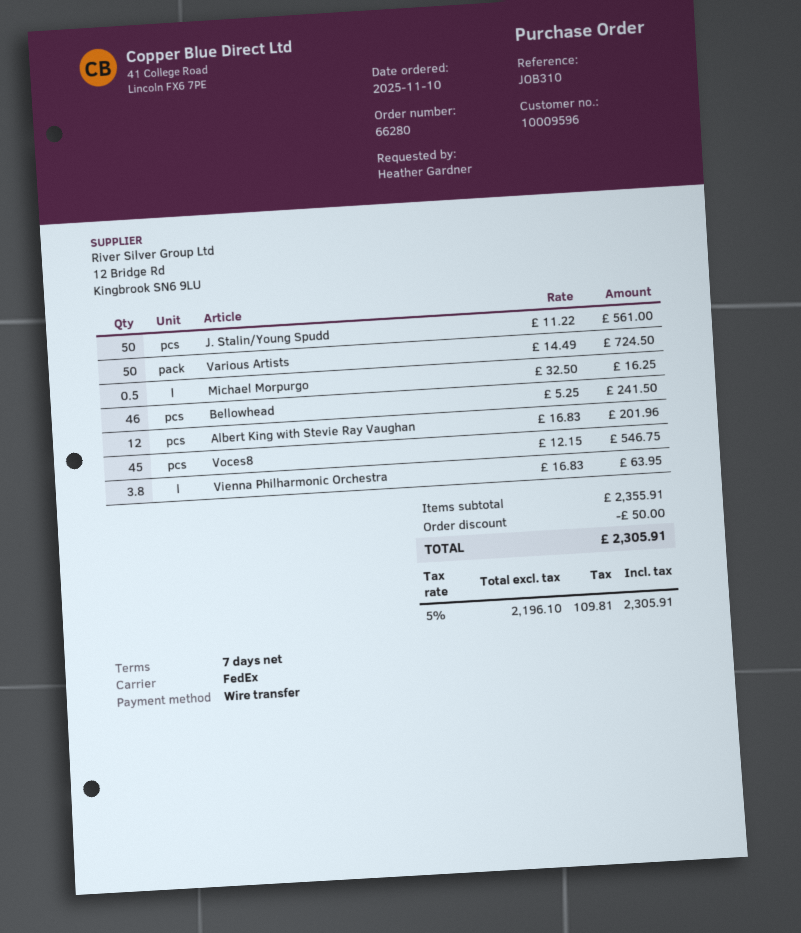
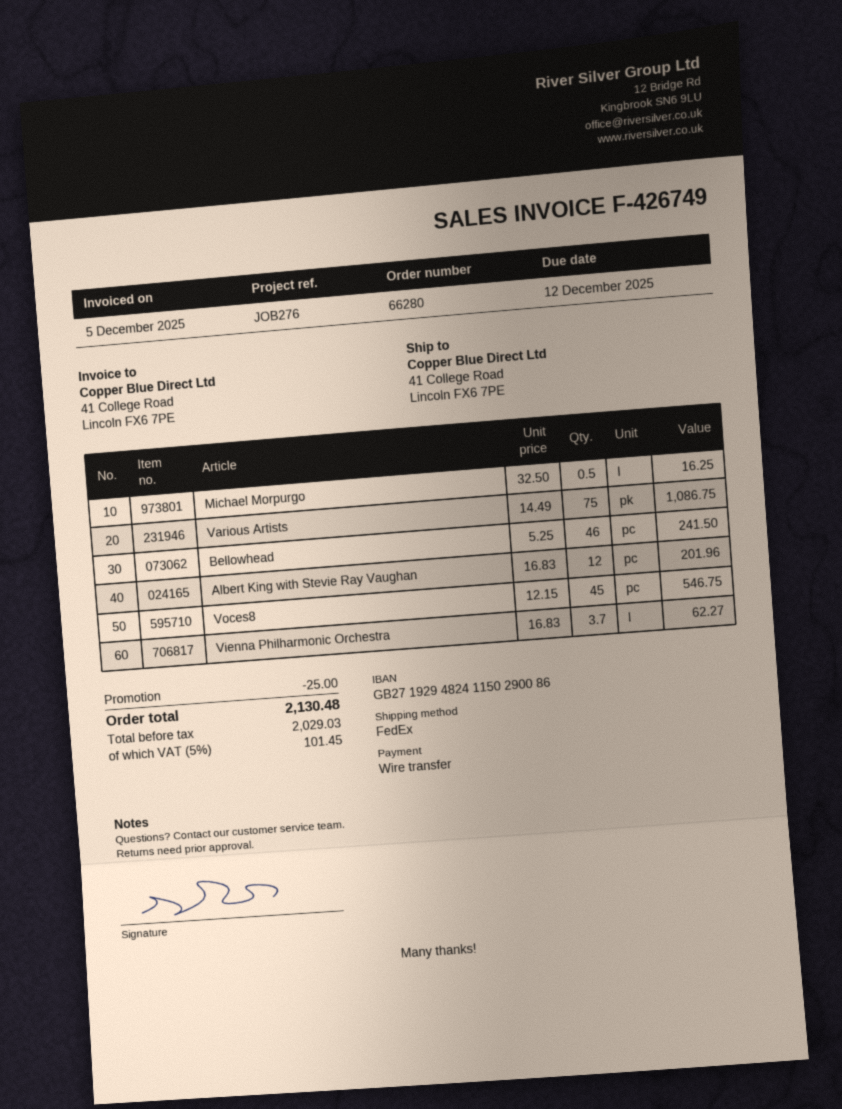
reference: JOB310 -> JOB276
J. Stalin/Young Spudd: 50 x 11.22 = 561.00 -> none
Various Artists: 50 x 14.49 = 724.50 -> 75 x 14.49 = 1086.75
Vienna Philharmonic Orchestra: 3.8 x 16.83 = 63.95 -> 3.7 x 16.83 = 62.27
discount: 50.00 -> 25.00
net: 2196.10 -> 2029.03
tax: 5% = 109.81 -> 5% = 101.45
total: 2305.91 -> 2130.48

